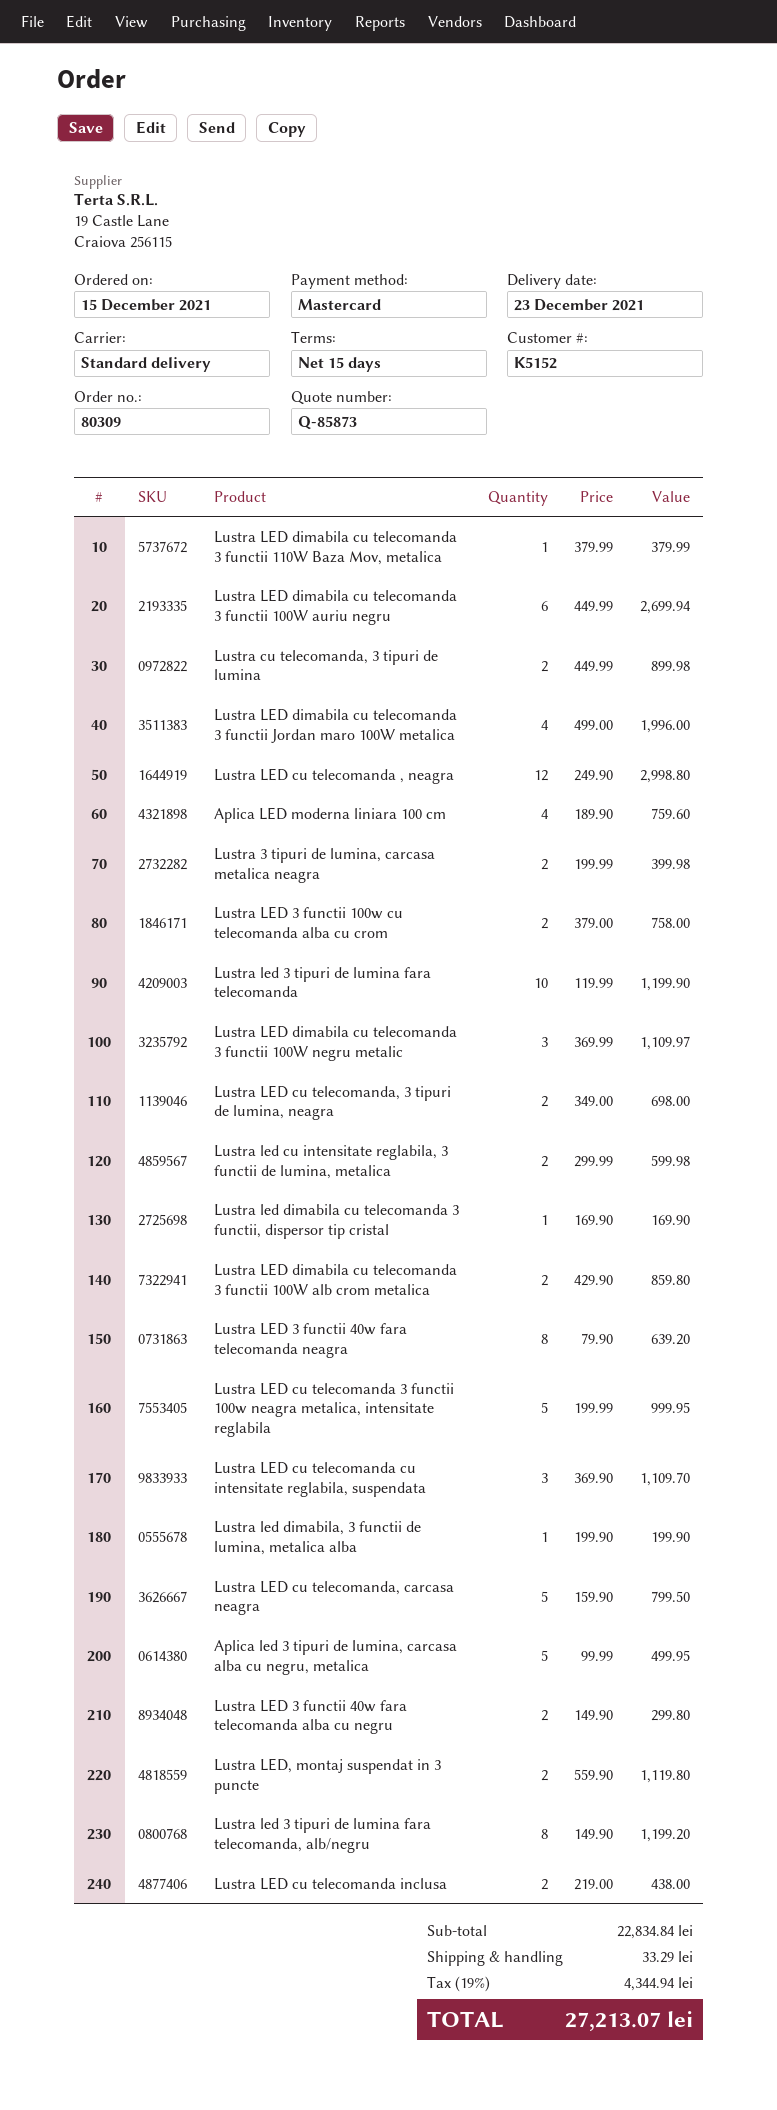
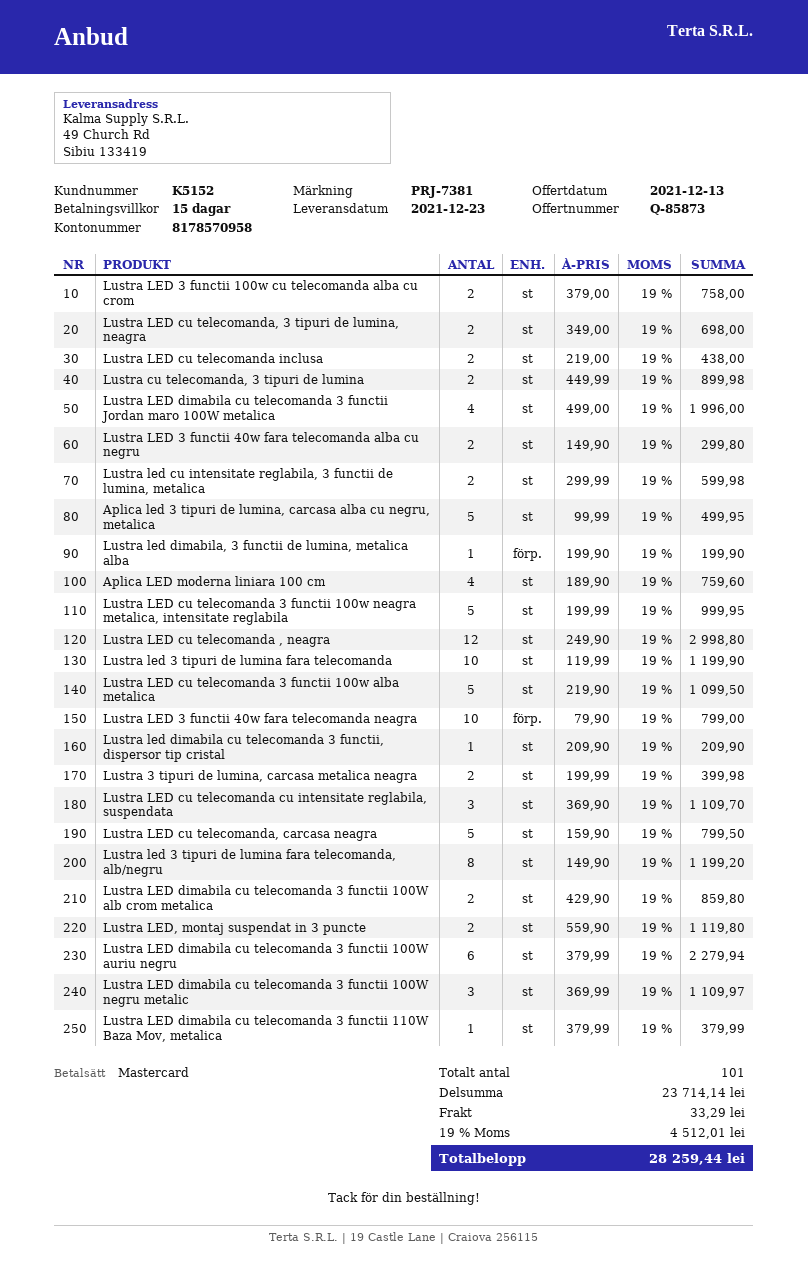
Lustra LED dimabila cu telecomanda 3 functii 100W auriu negru: 6 x 449.99 = 2699.94 -> 6 x 379.99 = 2279.94
Lustra led dimabila cu telecomanda 3 functii, dispersor tip cristal: 1 x 169.90 = 169.90 -> 1 x 209.90 = 209.90
Lustra LED 3 functii 40w fara telecomanda neagra: 8 x 79.90 = 639.20 -> 10 x 79.90 = 799.00
Lustra LED cu telecomanda 3 functii 100w alba metalica: none -> 5 x 219.90 = 1099.50
subtotal: 22834.84 -> 23714.14
tax: 19% = 4344.94 -> 19% = 4512.01
total: 27213.07 -> 28259.44

